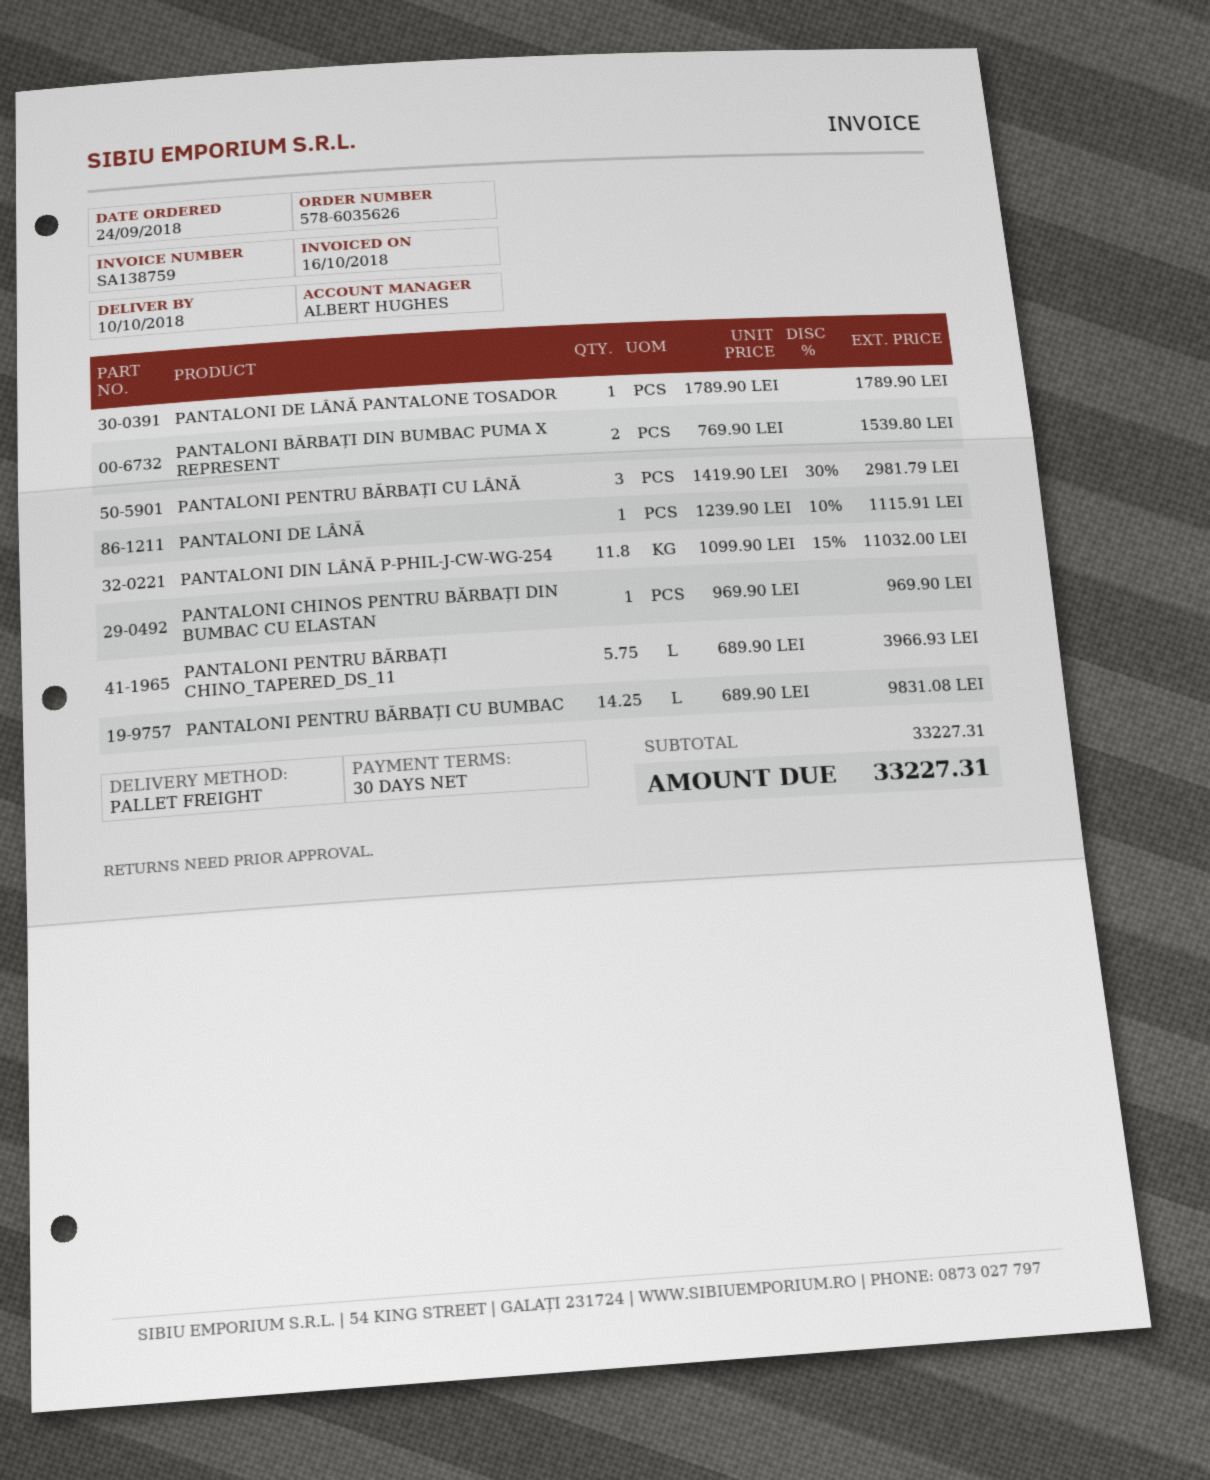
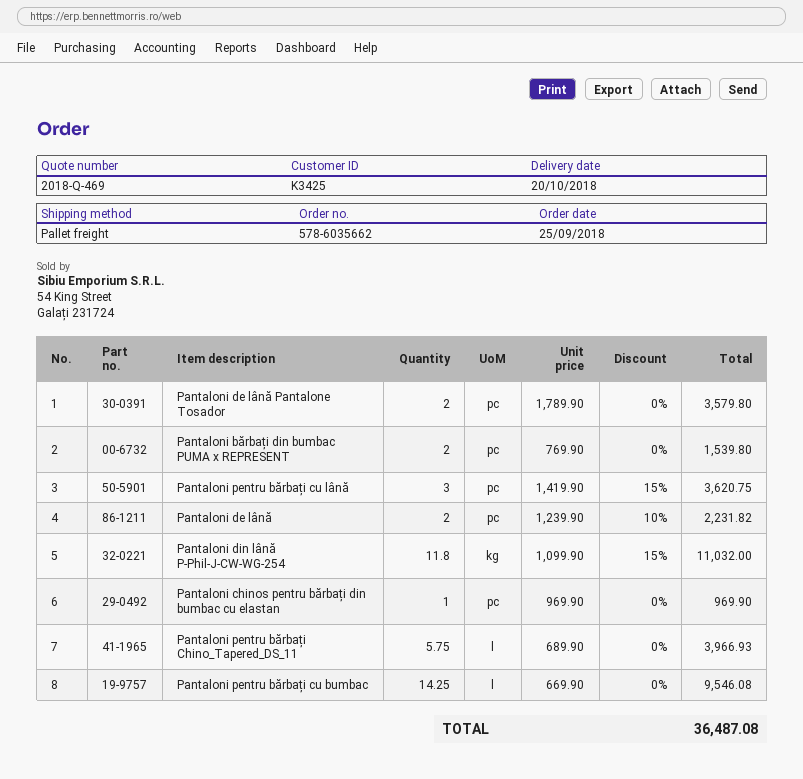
order number: 578-6035626 -> 578-6035662
order date: 2018-09-24 -> 2018-09-25
delivery date: 2018-10-10 -> 2018-10-20
PANTALONI DE LÂNĂ PANTALONE TOSADOR: 1 x 1789.90 = 1789.90 -> 2 x 1789.90 = 3579.80
PANTALONI PENTRU BĂRBAȚI CU LÂNĂ: 3 x 1419.90 - 30% = 2981.79 -> 3 x 1419.90 - 15% = 3620.75
PANTALONI DE LÂNĂ: 1 x 1239.90 - 10% = 1115.91 -> 2 x 1239.90 - 10% = 2231.82
PANTALONI PENTRU BĂRBAȚI CU BUMBAC: 14.25 x 689.90 = 9831.08 -> 14.25 x 669.90 = 9546.08
total: 33227.31 -> 36487.08

